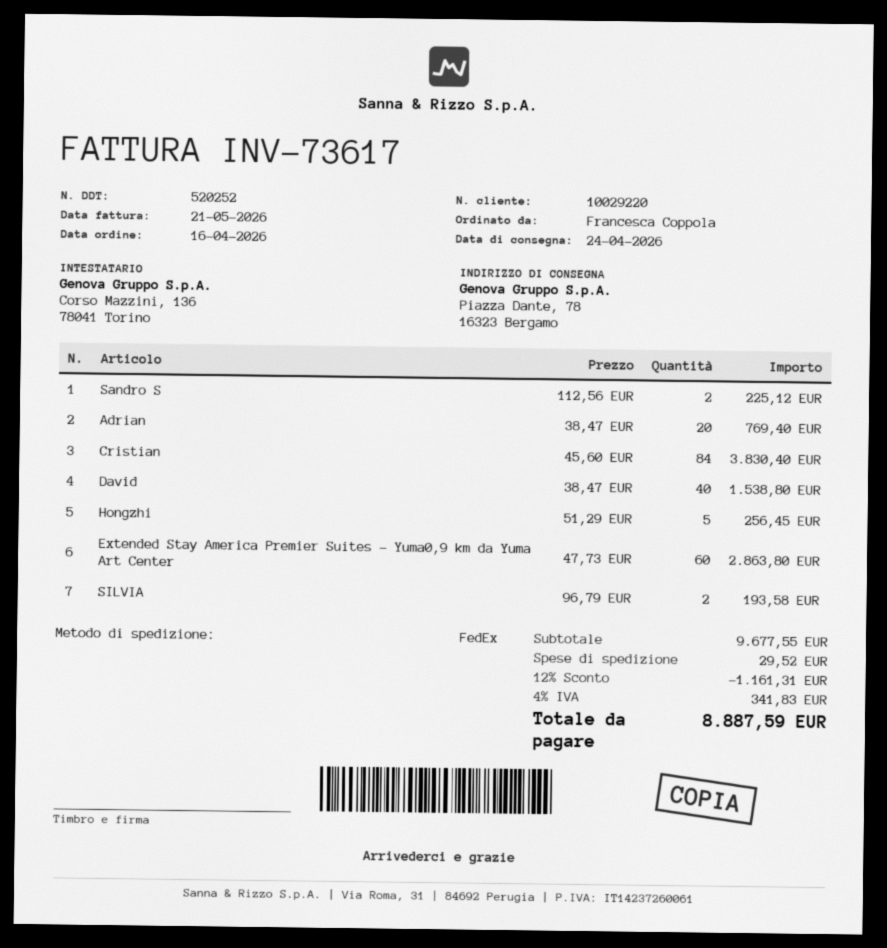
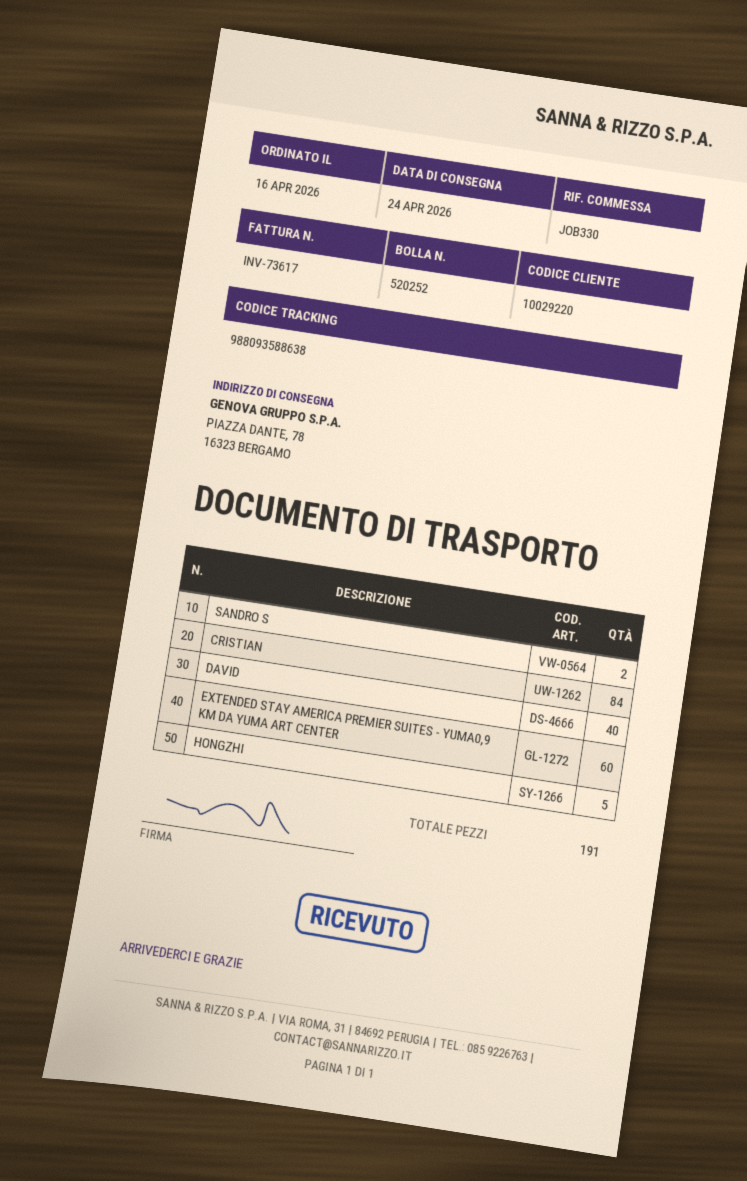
Adrian: 20 -> none
SILVIA: 2 -> none

